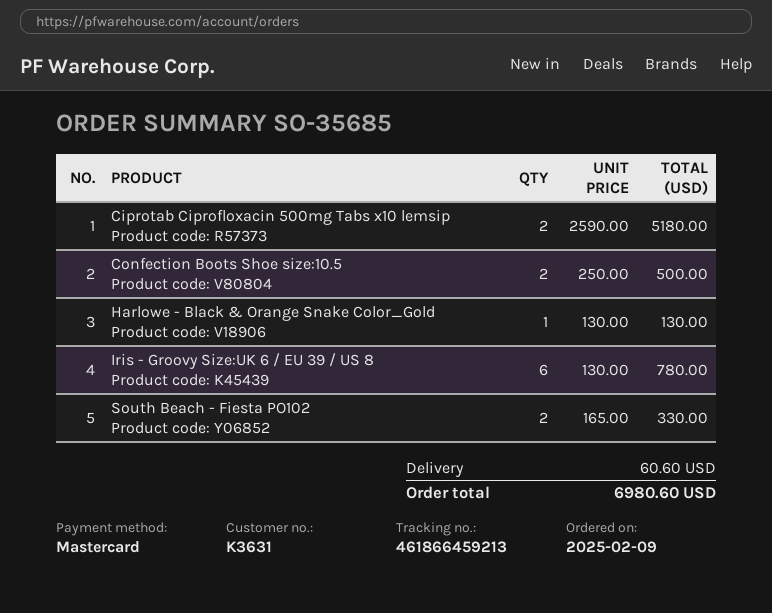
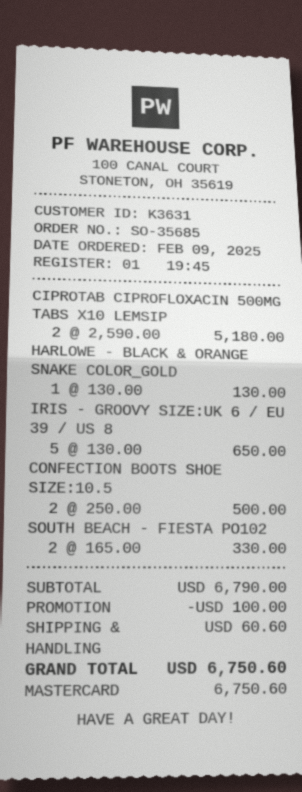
Iris - Groovy Size:UK 6 / EU 39 / US 8: 6 x 130.00 = 780.00 -> 5 x 130.00 = 650.00
discount: none -> 100.00
total: 6980.60 -> 6750.60

